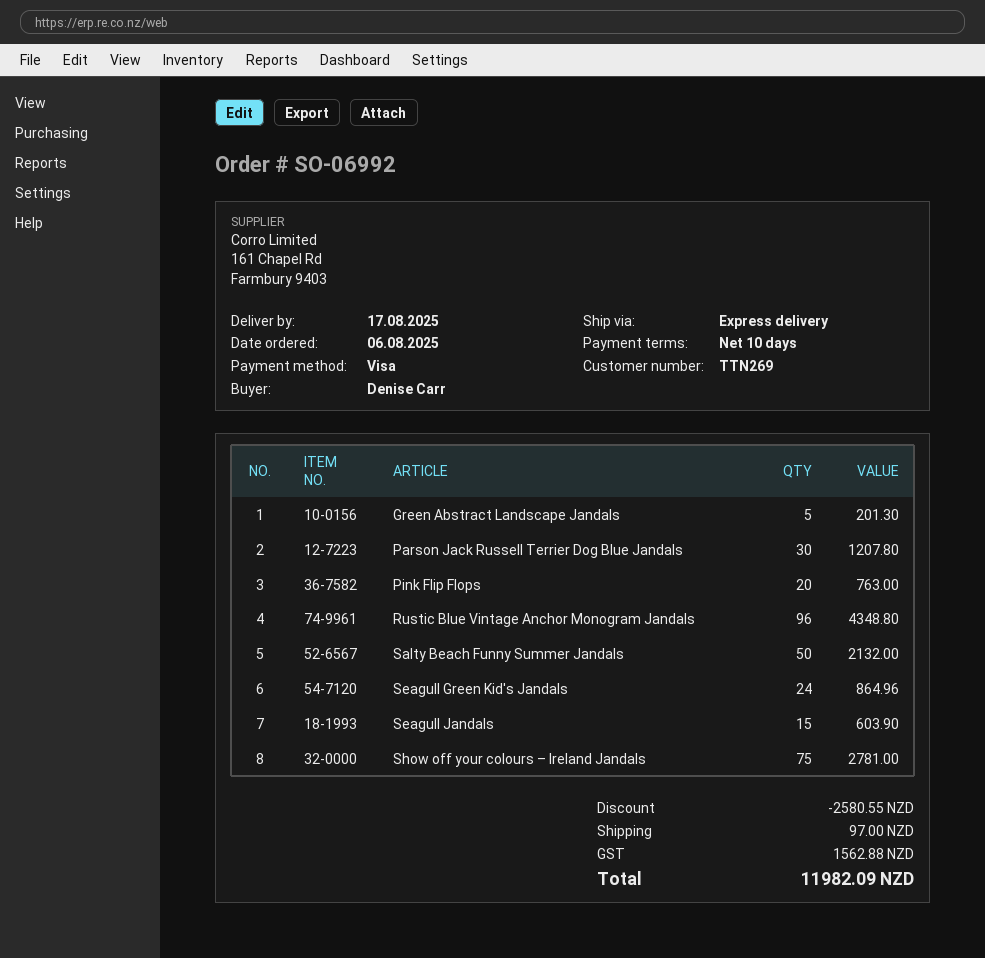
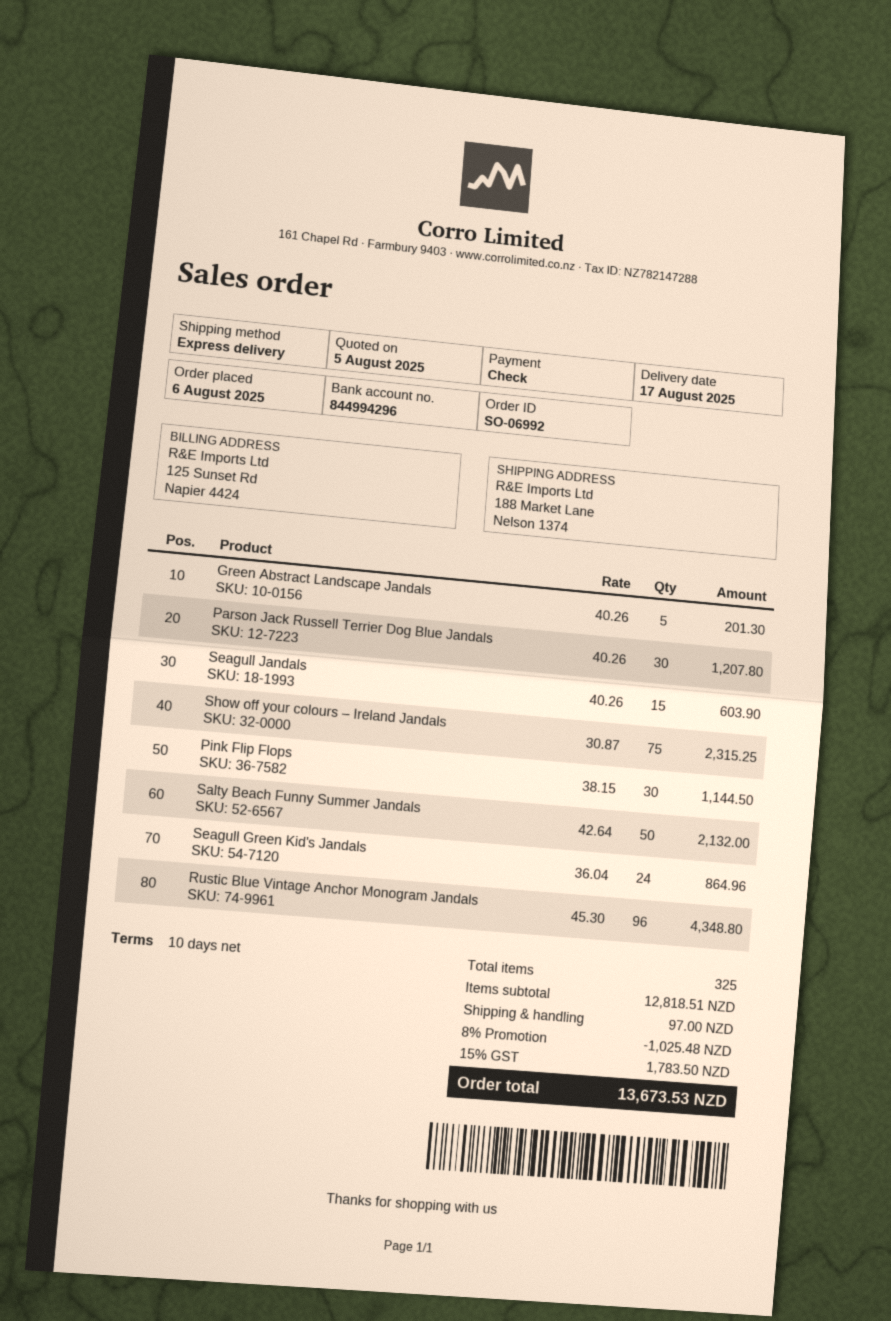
payment method: Visa -> cheque
Pink Flip Flops: 20 for 763.00 -> 30 for 1144.50
Show off your colours – Ireland Jandals: 75 for 2781.00 -> 75 for 2315.25
discount: 2580.55 -> 1025.48
tax: 1562.88 -> 1783.50
total: 11982.09 -> 13673.53

